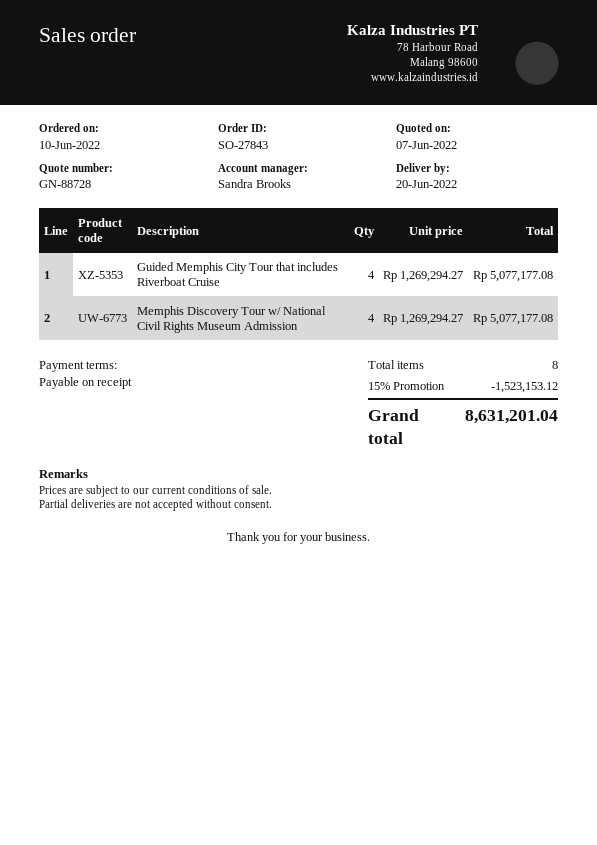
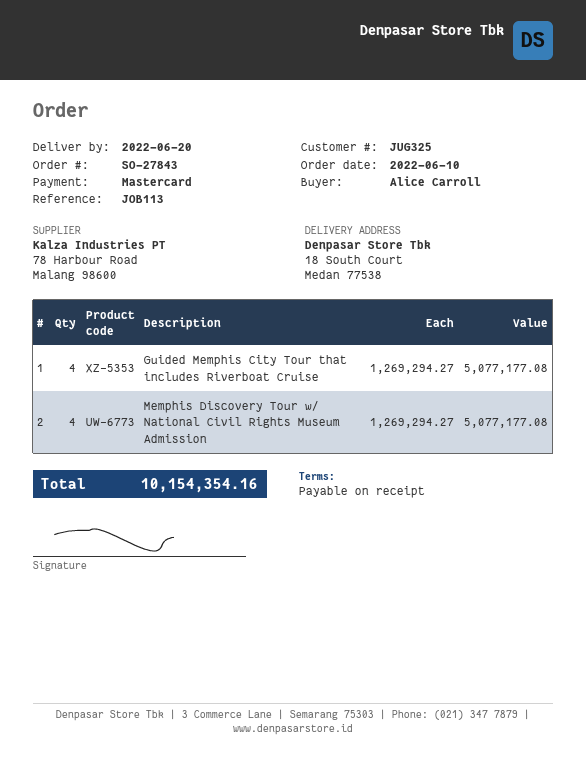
discount: 15% = 1523153.12 -> none
total: 8631201.04 -> 10154354.16

